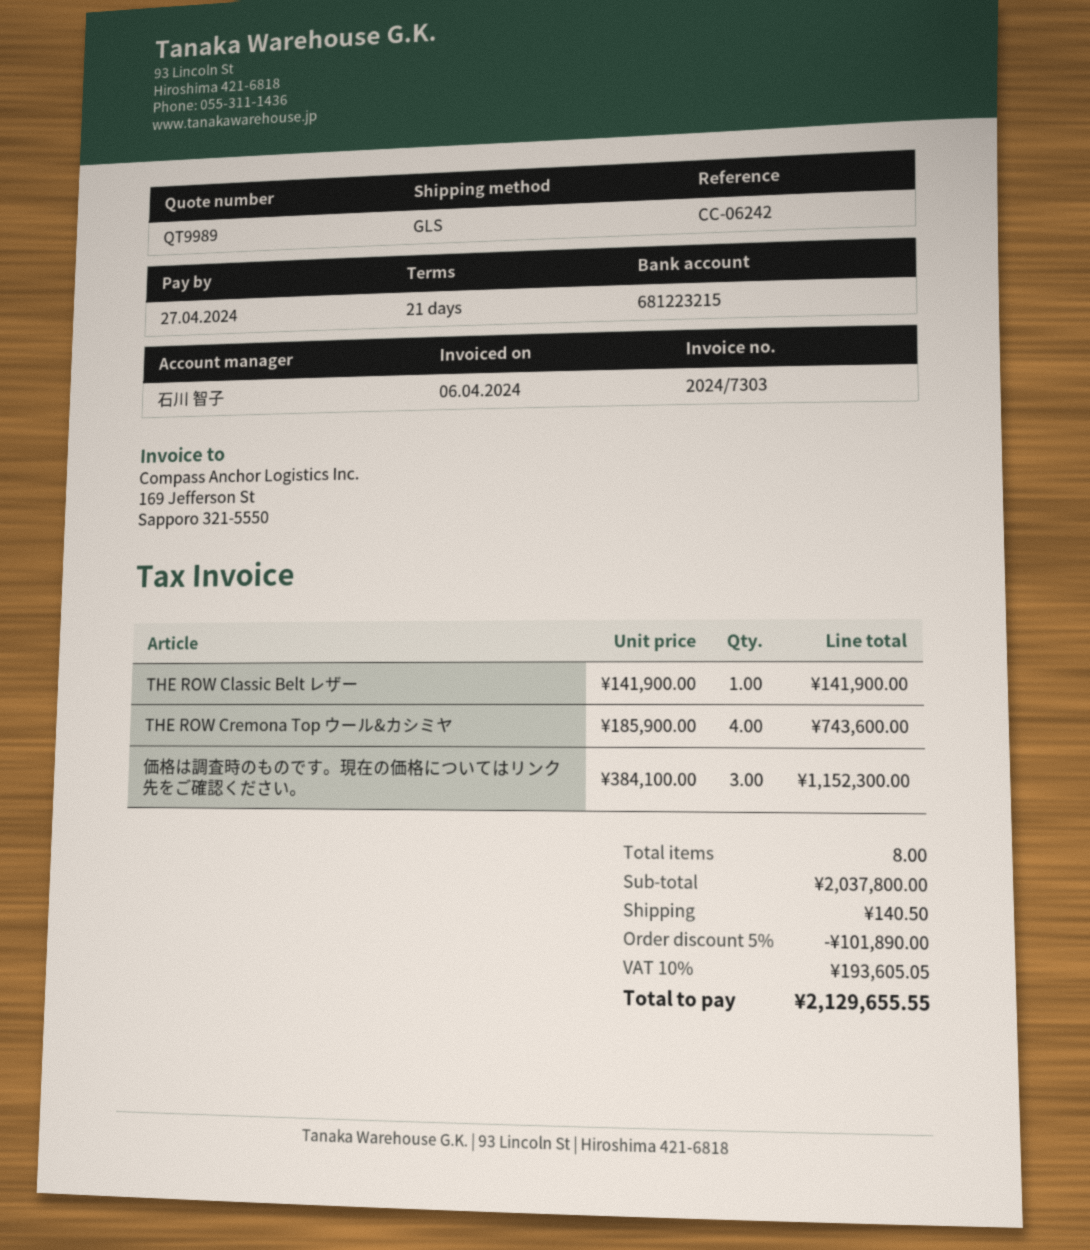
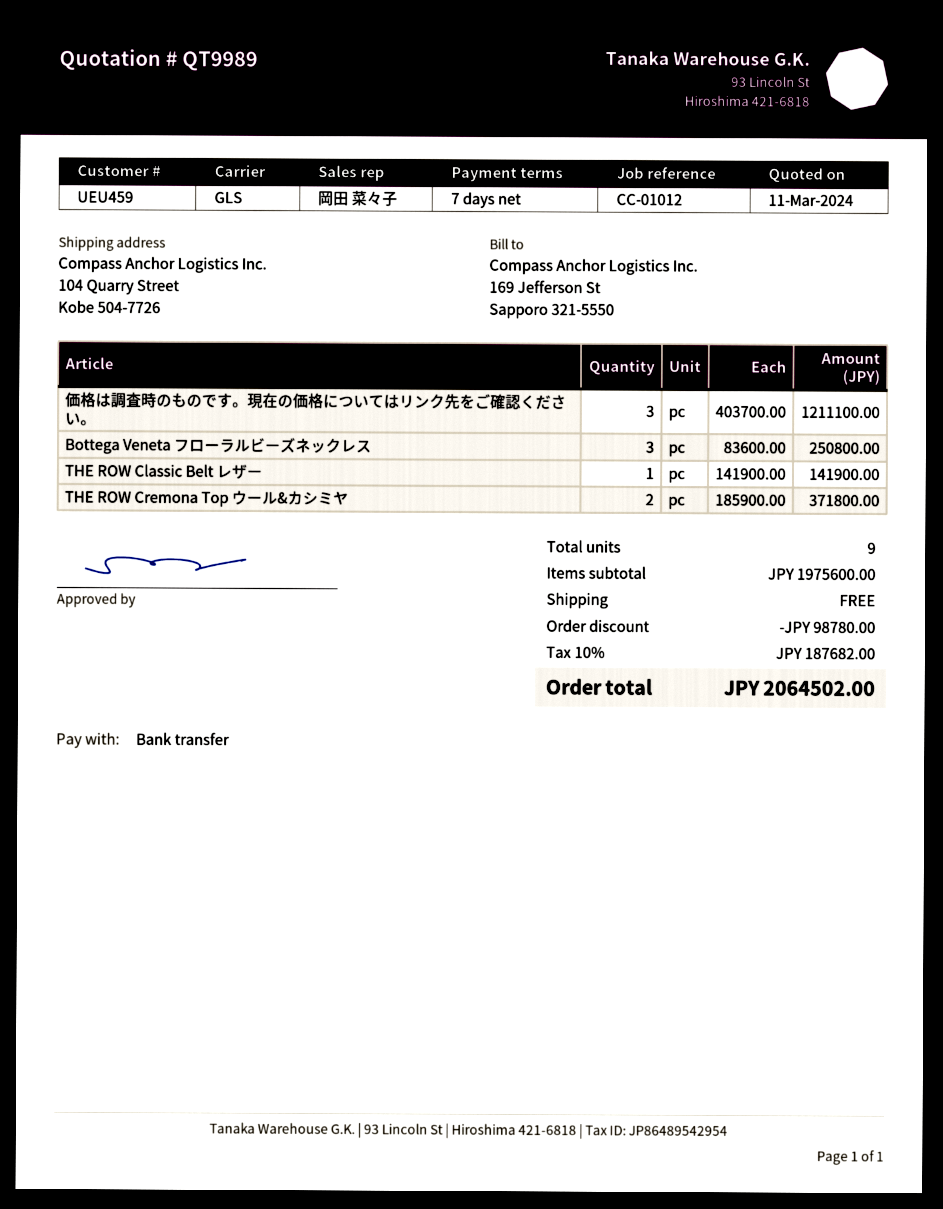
payment terms: 21 days -> 7 days
reference: CC-06242 -> CC-01012
sales rep: 石川 智子 -> 岡田 菜々子
THE ROW Cremona Top ウール&カシミヤ: 4 x 185900.00 = 743600.00 -> 2 x 185900.00 = 371800.00
価格は調査時のものです。現在の価格についてはリンク先をご確認ください。: 3 x 384100.00 = 1152300.00 -> 3 x 403700.00 = 1211100.00
Bottega Veneta フローラルビーズネックレス: none -> 3 x 83600.00 = 250800.00
total quantity: 8 -> 9
subtotal: 2037800.00 -> 1975600.00
discount: 101890.00 -> 98780.00
shipping: 140.50 -> 0.00
tax: 10% = 193605.05 -> 10% = 187682.00
total: 2129655.55 -> 2064502.00

